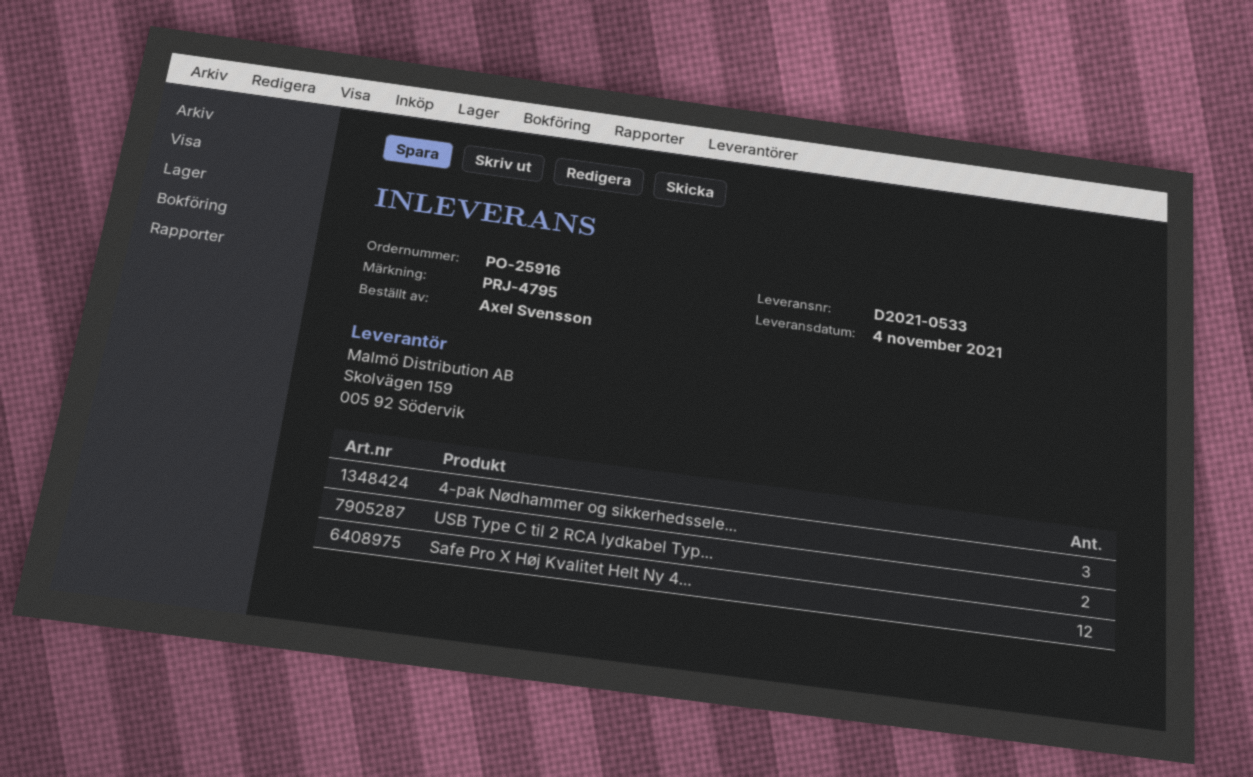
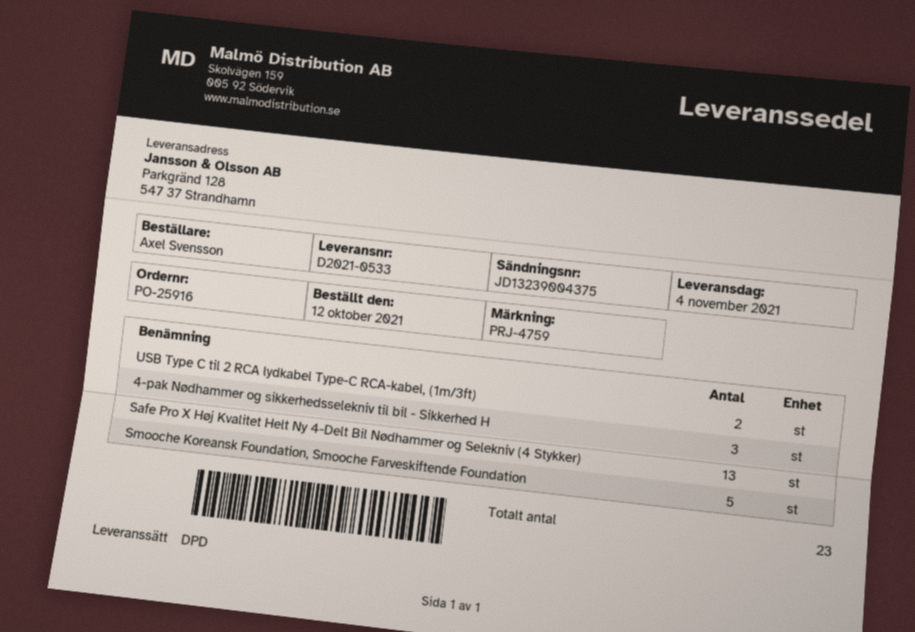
reference: PRJ-4795 -> PRJ-4759
Safe Pro X Høj Kvalitet Helt Ny 4...: 12 -> 13
Smooche Koreansk Foundation, Smooche Farveskiftende Foundation: none -> 5

